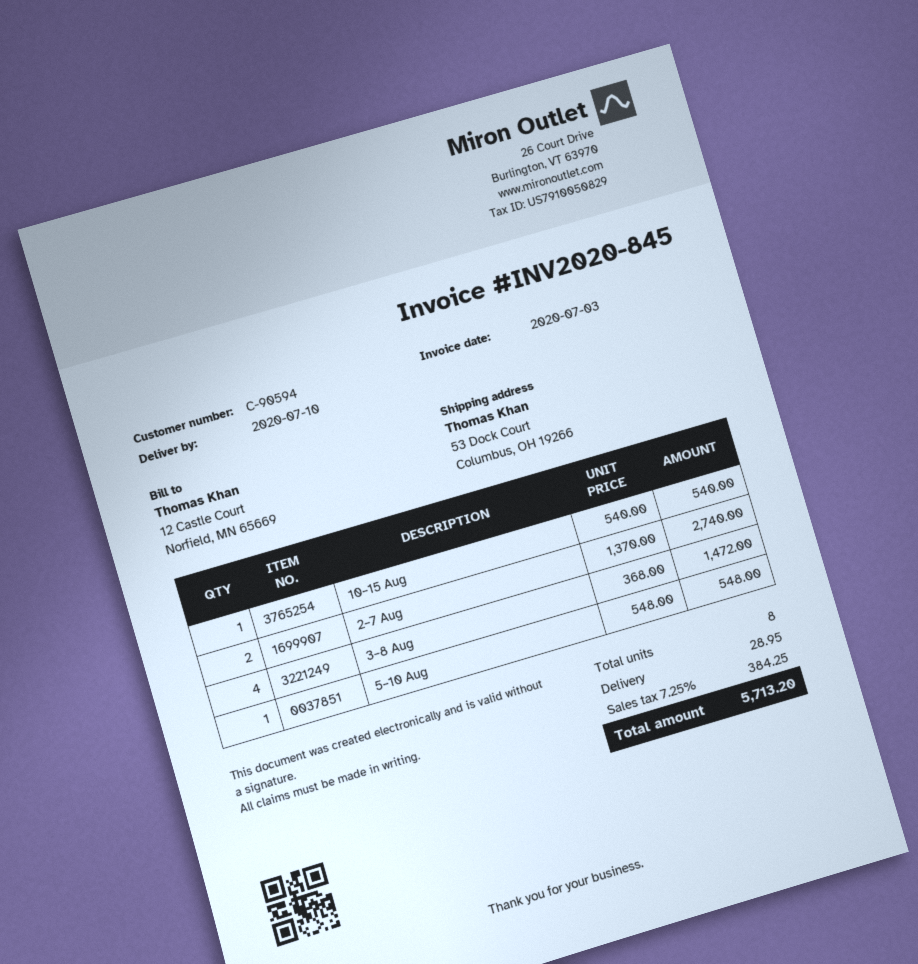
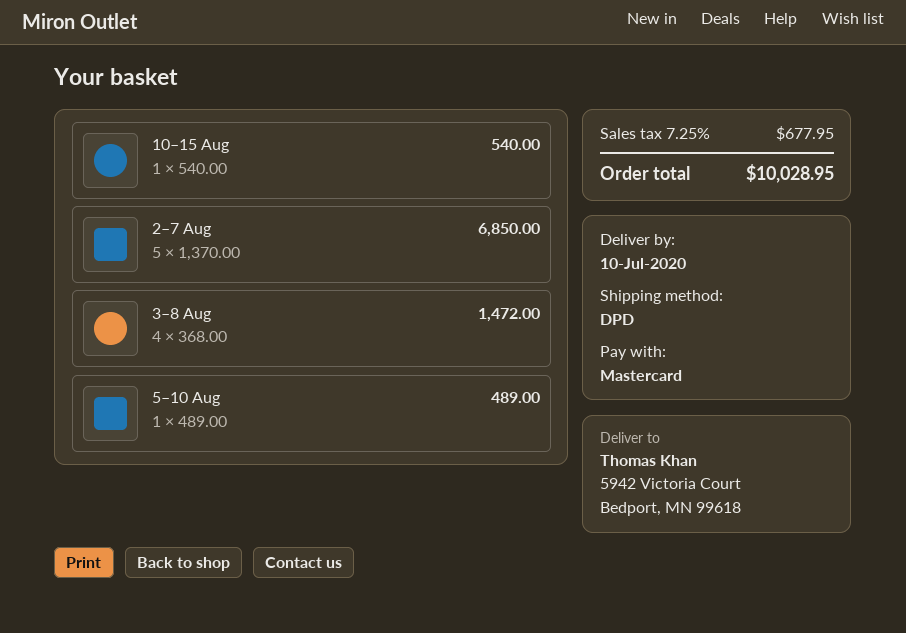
ship to: 53 Dock Court, Columbus, OH 19266 -> 5942 Victoria Court, Bedport, MN 99618
2–7 Aug: 2 x 1370.00 = 2740.00 -> 5 x 1370.00 = 6850.00
5–10 Aug: 1 x 548.00 = 548.00 -> 1 x 489.00 = 489.00
shipping: 28.95 -> none
tax: 7.25% = 384.25 -> 7.25% = 677.95
total: 5713.20 -> 10028.95

